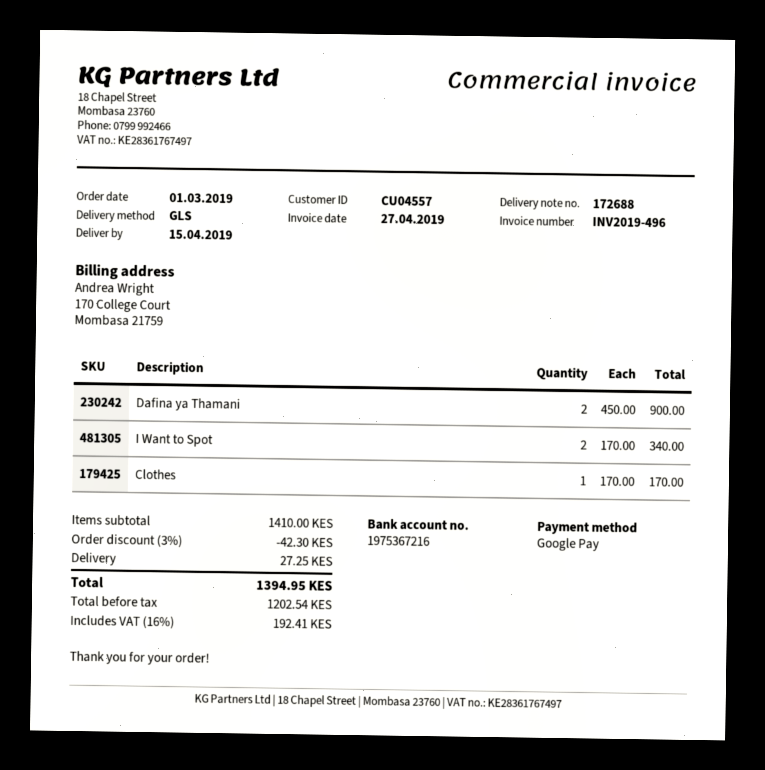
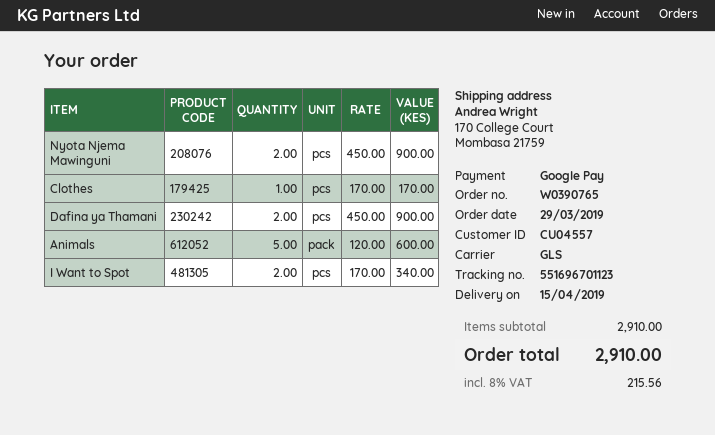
order date: 2019-03-01 -> 2019-03-29
Nyota Njema Mawinguni: none -> 2 x 450.00 = 900.00
Animals: none -> 5 x 120.00 = 600.00
subtotal: 1410.00 -> 2910.00
discount: 3% = 42.30 -> none
shipping: 27.25 -> none
tax: 16% = 192.41 -> 8% = 215.56
total: 1394.95 -> 2910.00

